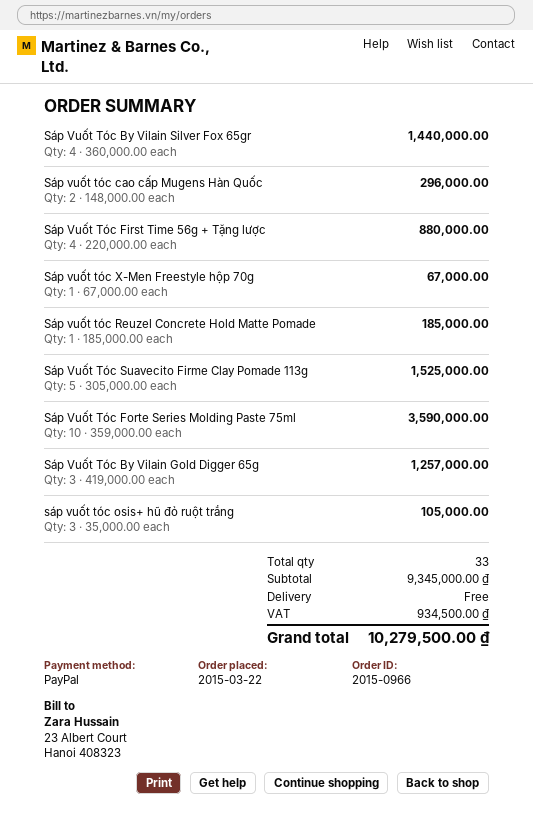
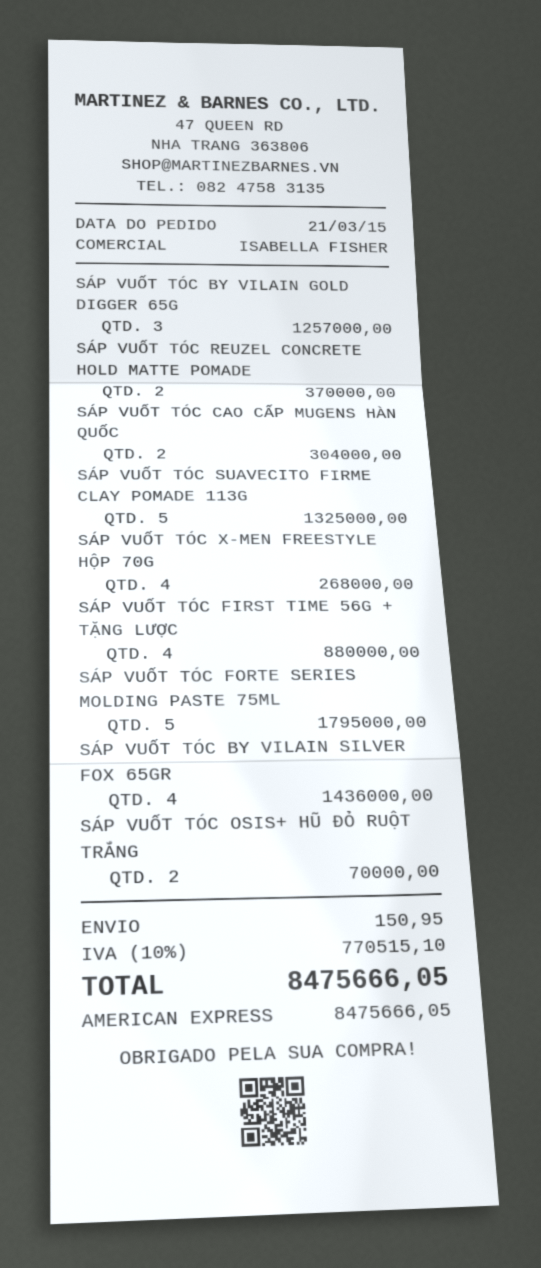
order date: 2015-03-22 -> 2015-03-21
payment method: PayPal -> American Express
Sáp Vuốt Tóc By Vilain Silver Fox 65gr: 4 for 1440000.00 -> 4 for 1436000.00
Sáp vuốt tóc cao cấp Mugens Hàn Quốc: 2 for 296000.00 -> 2 for 304000.00
Sáp vuốt tóc X-Men Freestyle hộp 70g: 1 for 67000.00 -> 4 for 268000.00
Sáp vuốt tóc Reuzel Concrete Hold Matte Pomade: 1 for 185000.00 -> 2 for 370000.00
Sáp Vuốt Tóc Suavecito Firme Clay Pomade 113g: 5 for 1525000.00 -> 5 for 1325000.00
Sáp Vuốt Tóc Forte Series Molding Paste 75ml: 10 for 3590000.00 -> 5 for 1795000.00
sáp vuốt tóc osis+ hũ đỏ ruột trắng: 3 for 105000.00 -> 2 for 70000.00
shipping: 0.00 -> 150.95
tax: 934500.00 -> 770515.10
total: 10279500.00 -> 8475666.05

